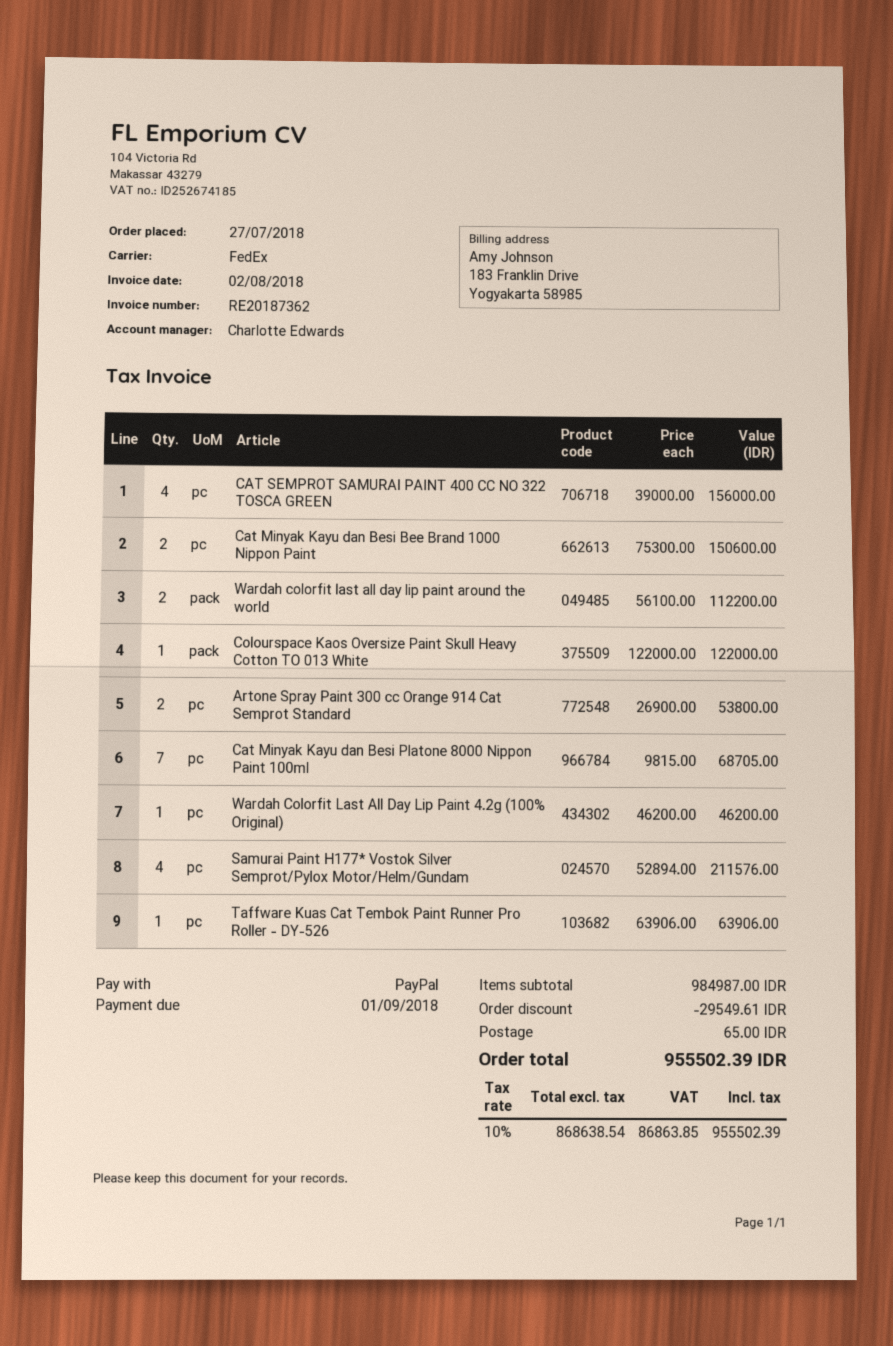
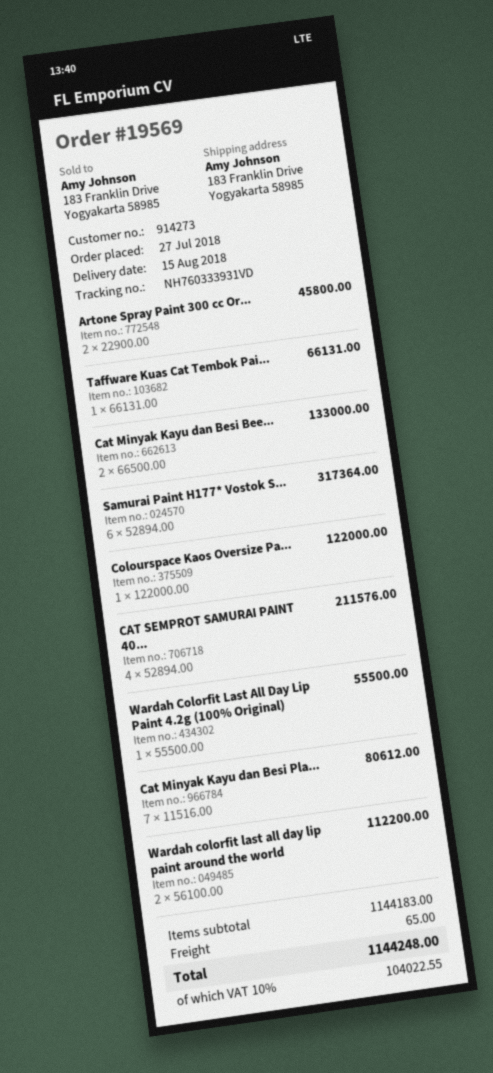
CAT SEMPROT SAMURAI PAINT 400 CC NO 322 TOSCA GREEN: 4 x 39000.00 = 156000.00 -> 4 x 52894.00 = 211576.00
Cat Minyak Kayu dan Besi Bee Brand 1000 Nippon Paint: 2 x 75300.00 = 150600.00 -> 2 x 66500.00 = 133000.00
Artone Spray Paint 300 cc Orange 914 Cat Semprot Standard: 2 x 26900.00 = 53800.00 -> 2 x 22900.00 = 45800.00
Cat Minyak Kayu dan Besi Platone 8000 Nippon Paint 100ml: 7 x 9815.00 = 68705.00 -> 7 x 11516.00 = 80612.00
Wardah Colorfit Last All Day Lip Paint 4.2g (100% Original): 1 x 46200.00 = 46200.00 -> 1 x 55500.00 = 55500.00
Samurai Paint H177* Vostok Silver Semprot/Pylox Motor/Helm/Gundam: 4 x 52894.00 = 211576.00 -> 6 x 52894.00 = 317364.00
Taffware Kuas Cat Tembok Paint Runner Pro Roller - DY-526: 1 x 63906.00 = 63906.00 -> 1 x 66131.00 = 66131.00
subtotal: 984987.00 -> 1144183.00
discount: 29549.61 -> none
tax: 10% = 86863.85 -> 10% = 104022.55
total: 955502.39 -> 1144248.00

